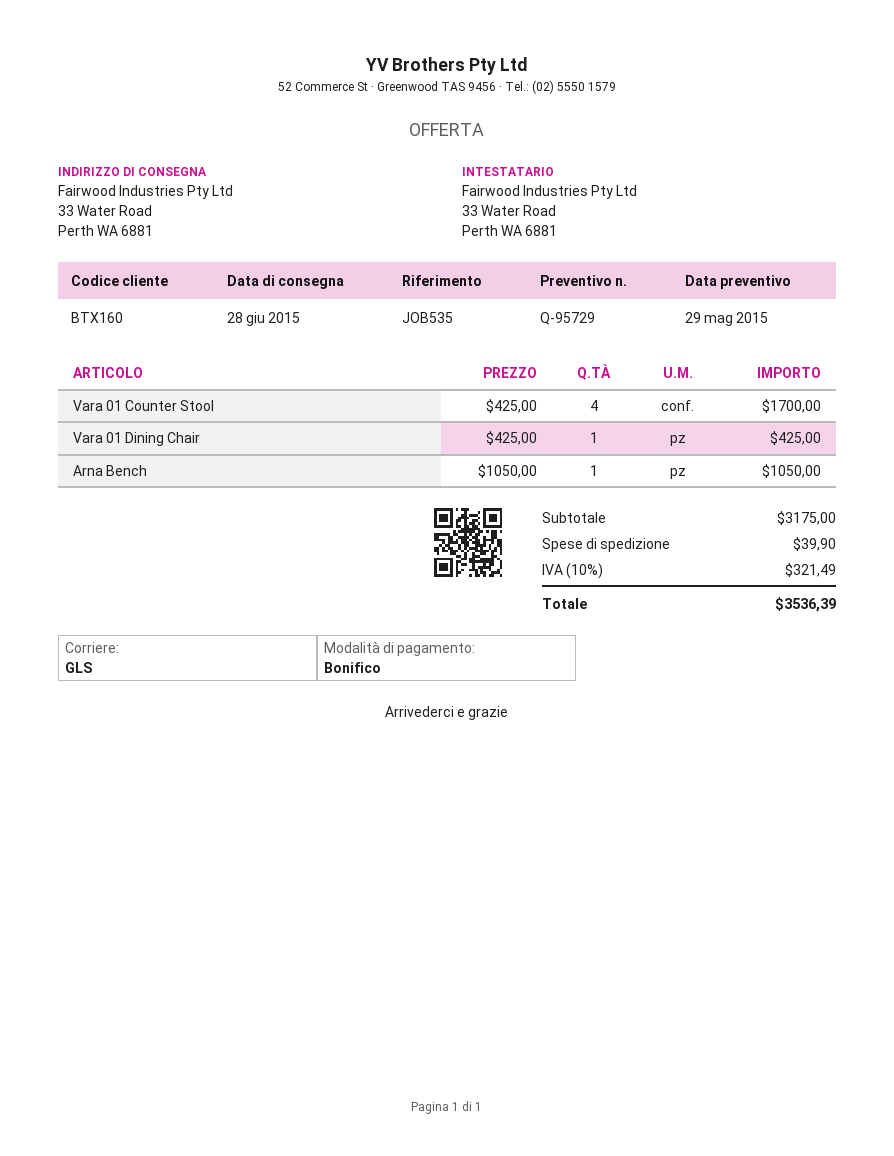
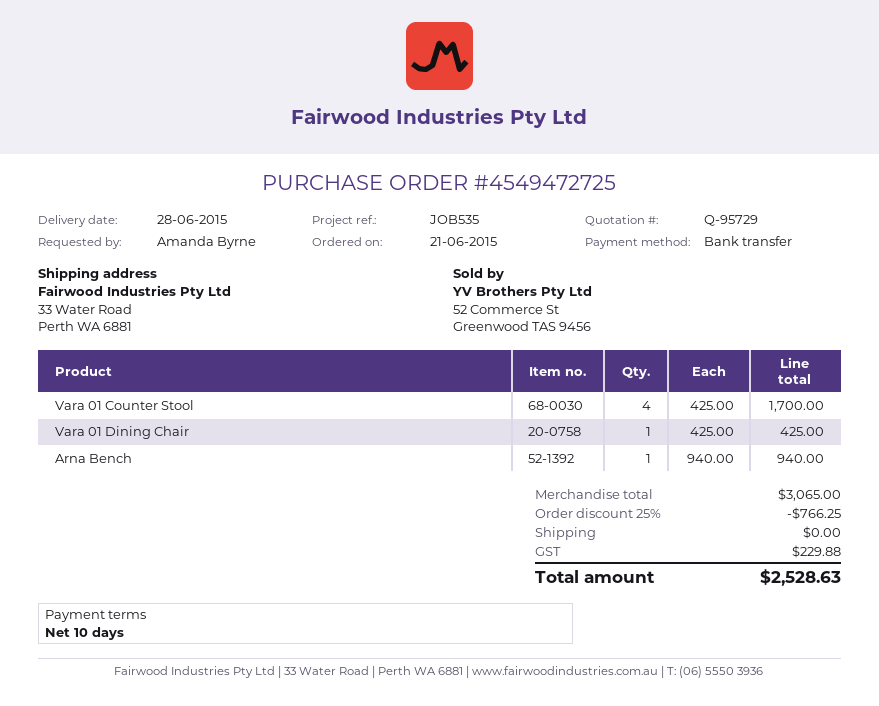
Arna Bench: 1 x 1050.00 = 1050.00 -> 1 x 940.00 = 940.00
subtotal: 3175.00 -> 3065.00
discount: none -> 25% = 766.25
shipping: 39.90 -> 0.00
tax: 321.49 -> 229.88
total: 3536.39 -> 2528.63

